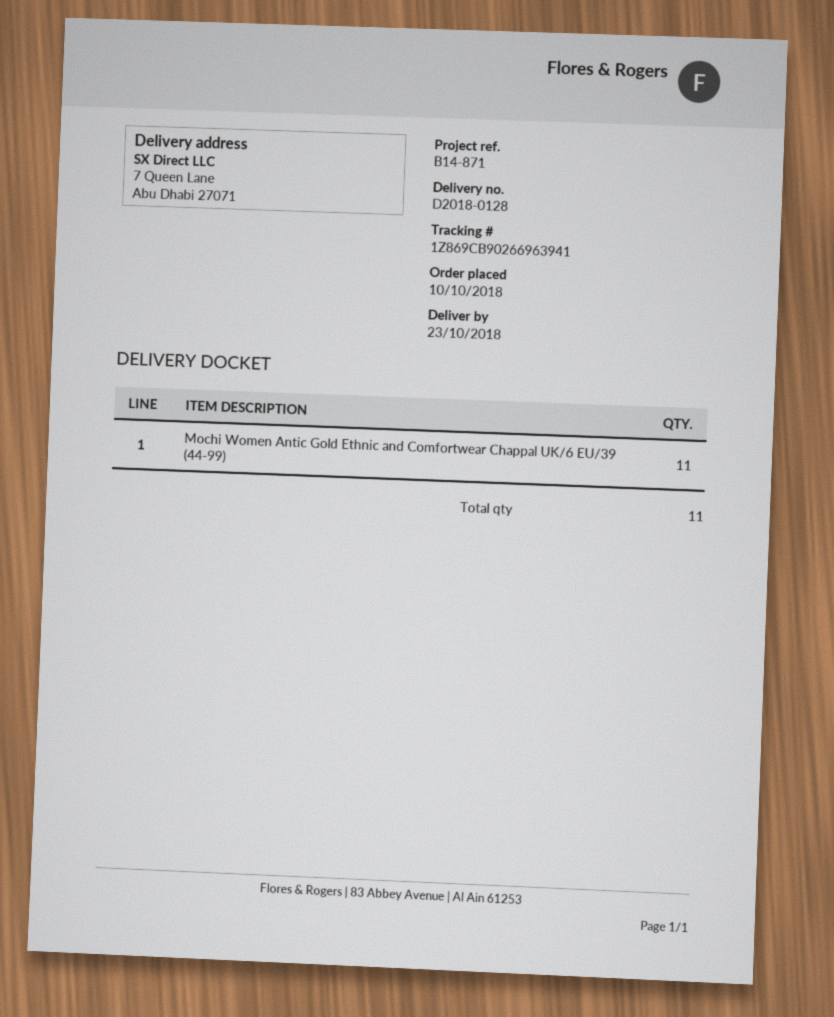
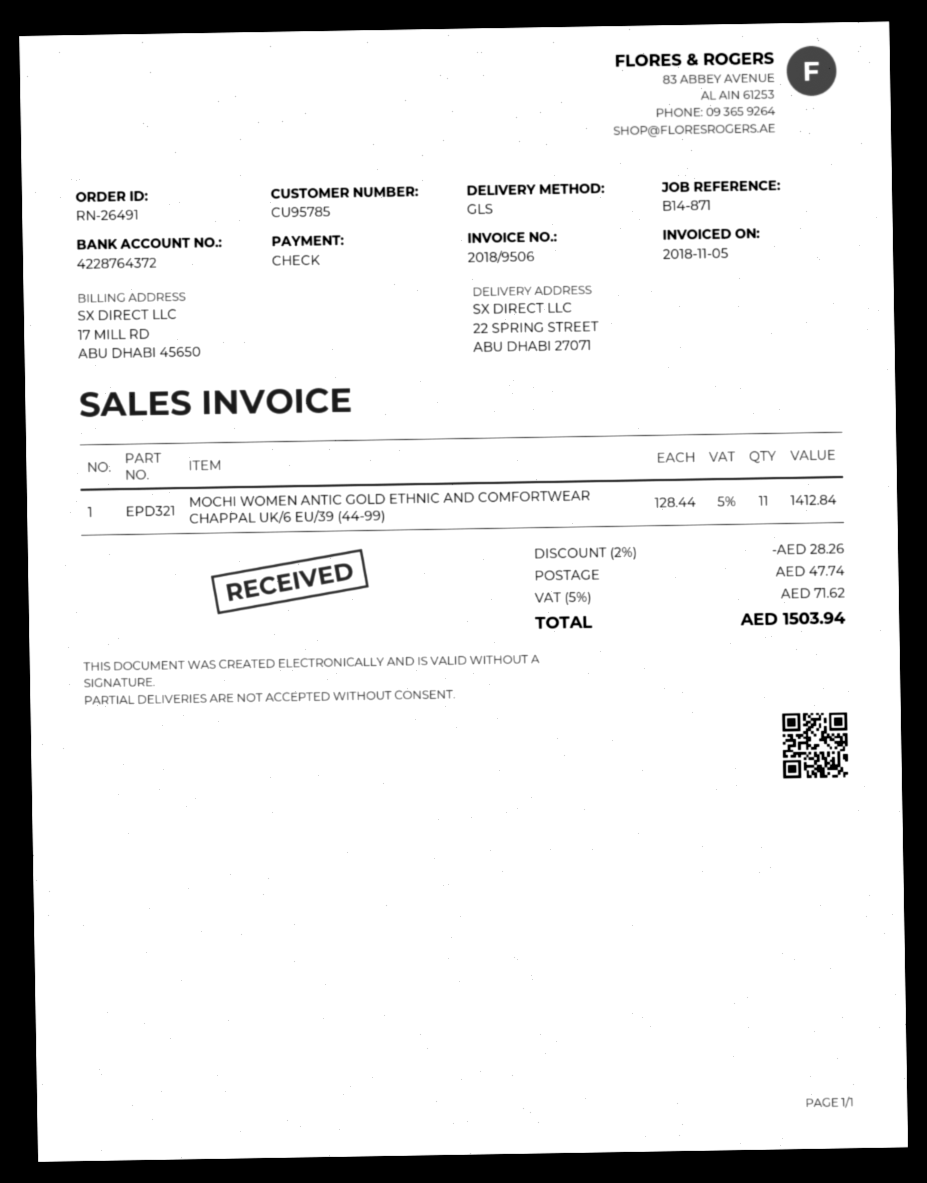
ship to: 7 Queen Lane, Abu Dhabi 27071 -> 22 SPRING STREET, ABU DHABI 27071

